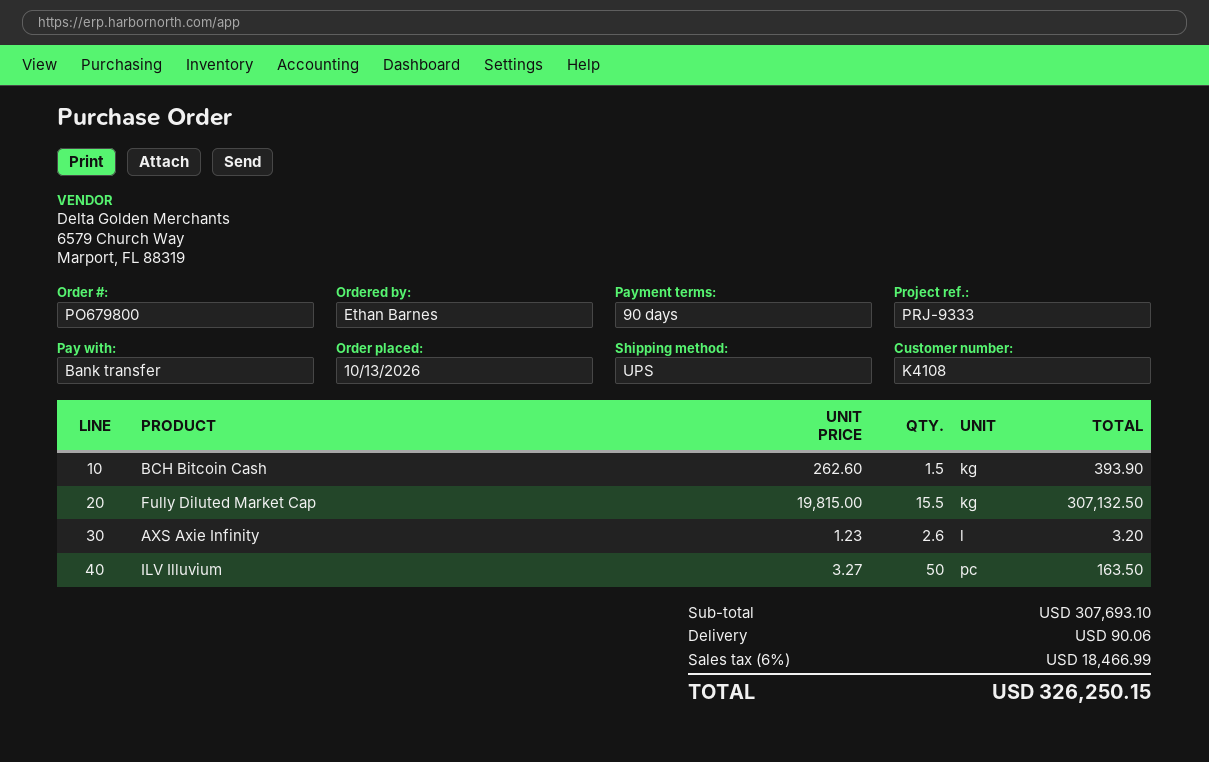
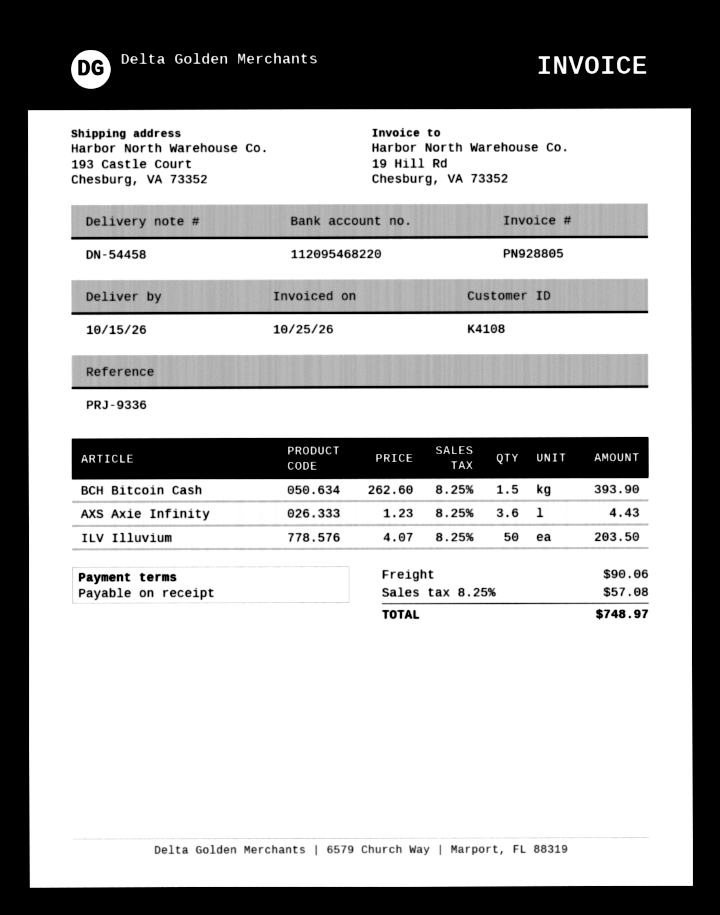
payment terms: 90 days -> on receipt
reference: PRJ-9333 -> PRJ-9336
Fully Diluted Market Cap: 15.5 x 19815.00 = 307132.50 -> none
AXS Axie Infinity: 2.6 x 1.23 = 3.20 -> 3.6 x 1.23 = 4.43
ILV Illuvium: 50 x 3.27 = 163.50 -> 50 x 4.07 = 203.50
tax: 6% = 18466.99 -> 8.25% = 57.08
total: 326250.15 -> 748.97

